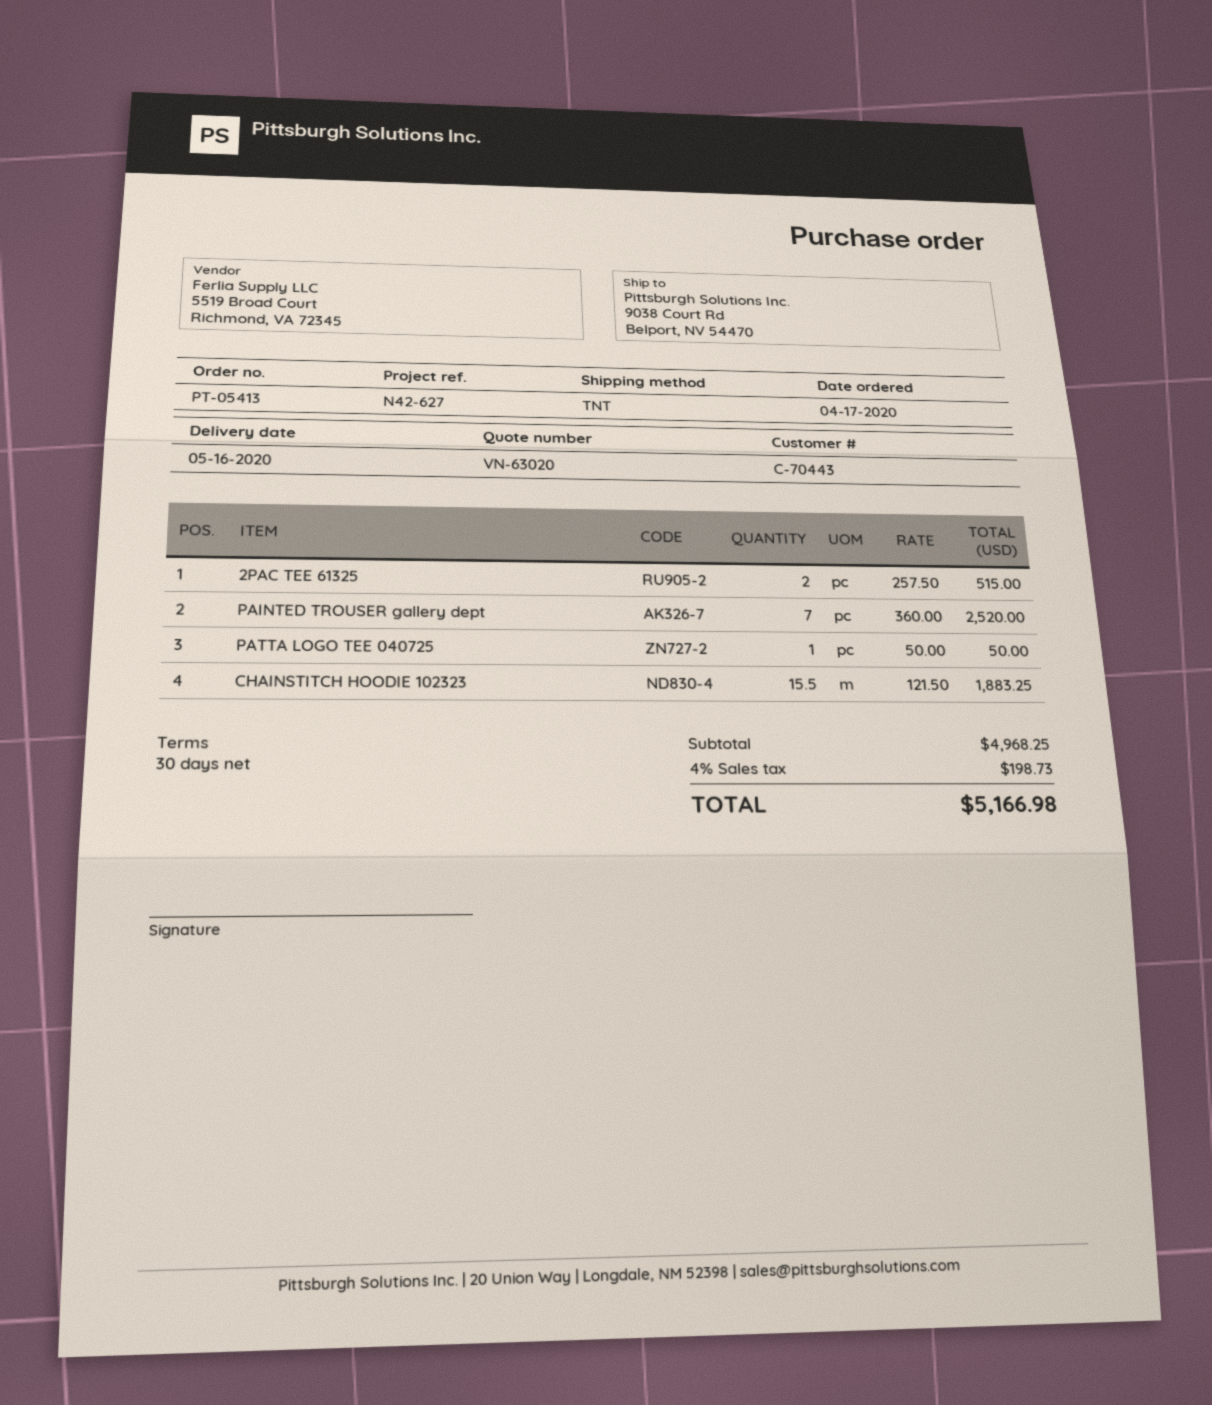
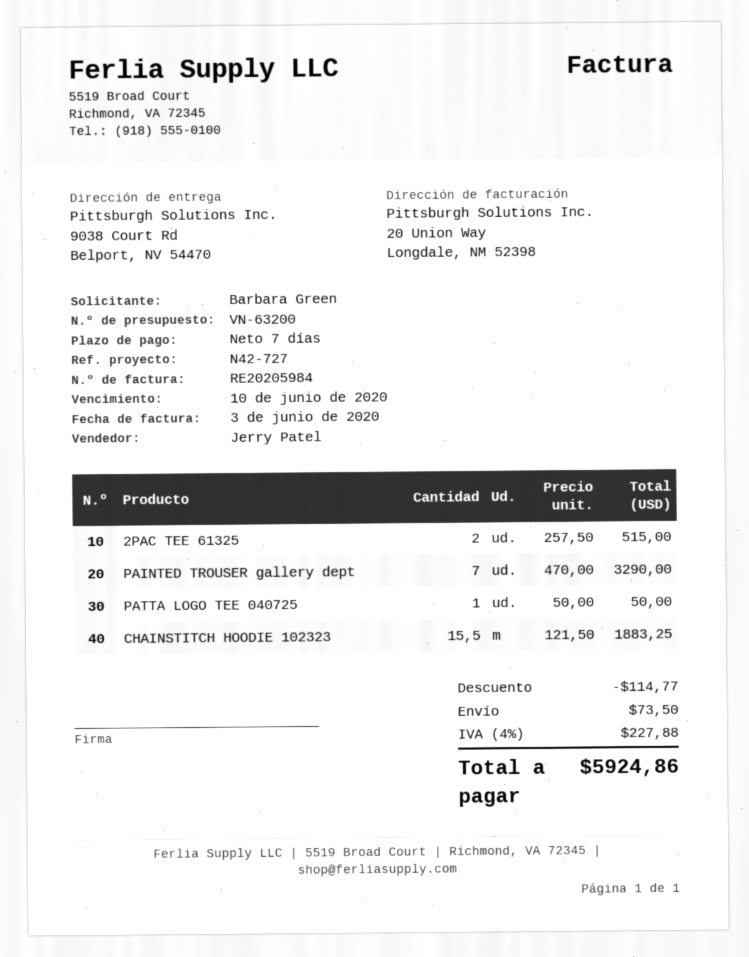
quote number: VN-63020 -> VN-63200
payment terms: 30 days -> 7 days
reference: N42-627 -> N42-727
PAINTED TROUSER gallery dept: 7 x 360.00 = 2520.00 -> 7 x 470.00 = 3290.00
discount: none -> 114.77
shipping: none -> 73.50
tax: 4% = 198.73 -> 4% = 227.88
total: 5166.98 -> 5924.86

